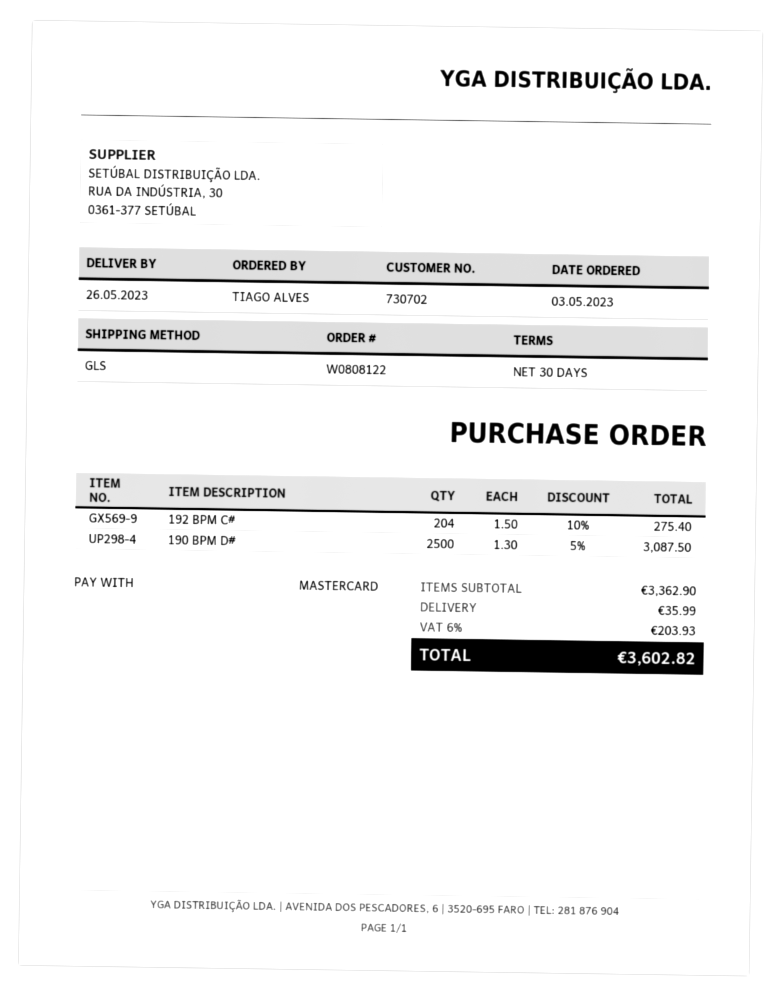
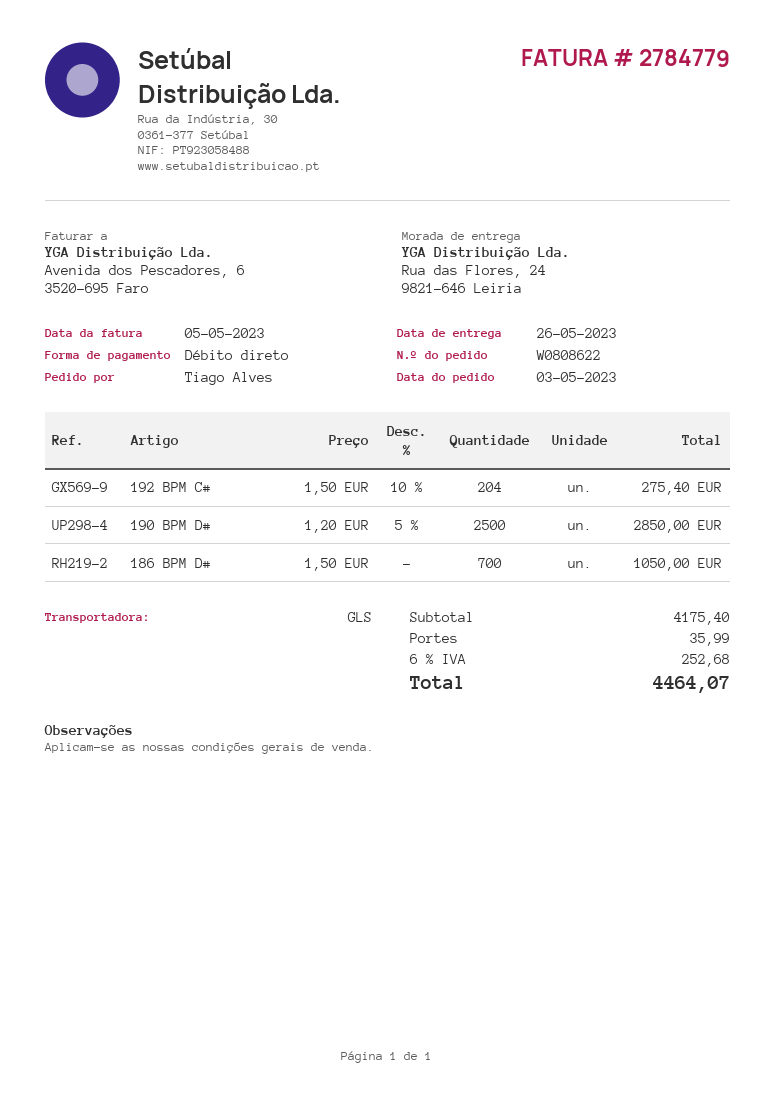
order number: W0808122 -> W0808622
payment method: Mastercard -> direct debit
190 BPM D#: 2500 x 1.30 - 5% = 3087.50 -> 2500 x 1.20 - 5% = 2850.00
186 BPM D#: none -> 700 x 1.50 = 1050.00
subtotal: 3362.90 -> 4175.40
tax: 6% = 203.93 -> 6% = 252.68
total: 3602.82 -> 4464.07

